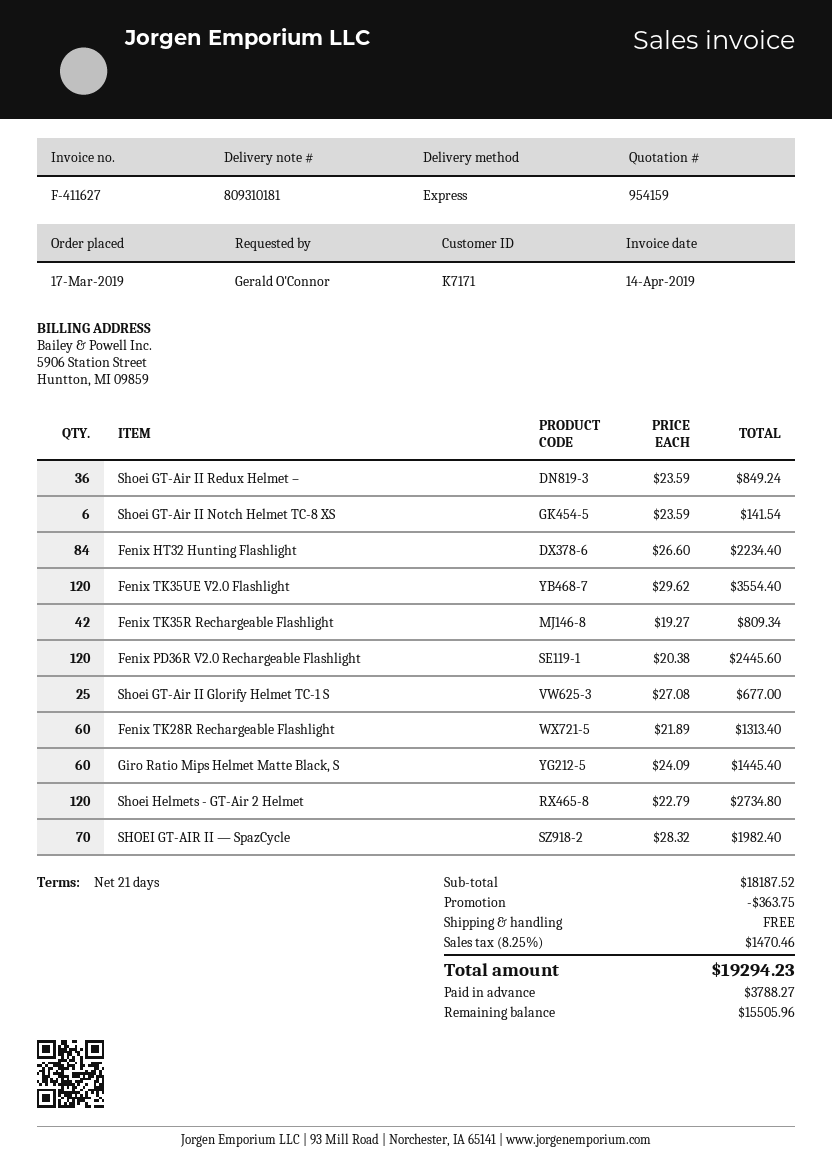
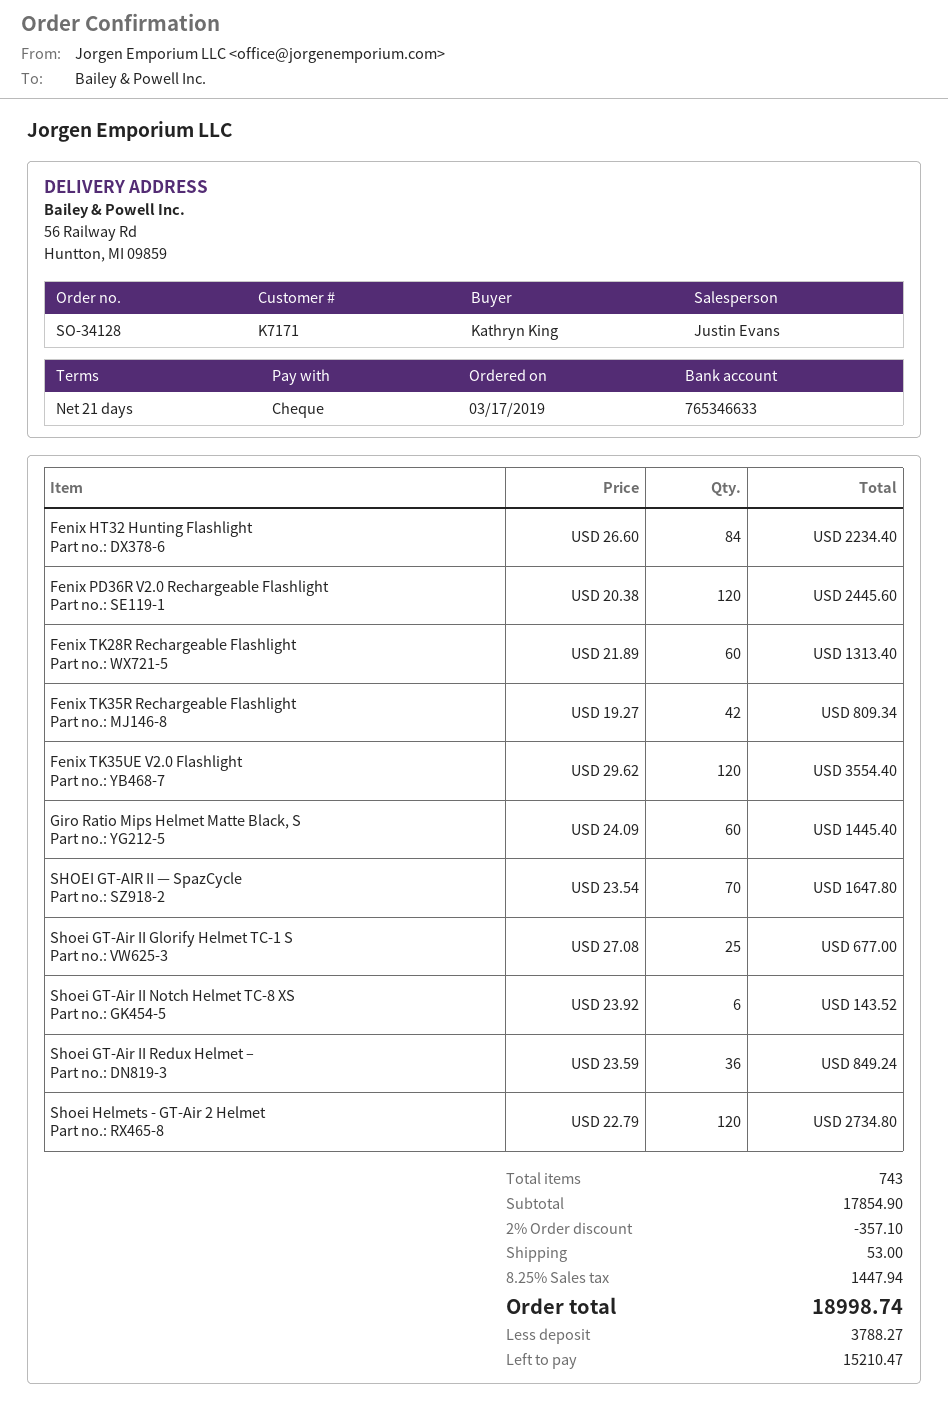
ordered by: Gerald O'Connor -> Kathryn King
Shoei GT-Air II Notch Helmet TC-8 XS: 6 x 23.59 = 141.54 -> 6 x 23.92 = 143.52
SHOEI GT-AIR II — SpazCycle: 70 x 28.32 = 1982.40 -> 70 x 23.54 = 1647.80
subtotal: 18187.52 -> 17854.90
discount: 363.75 -> 357.10
shipping: 0.00 -> 53.00
tax: 8.25% = 1470.46 -> 8.25% = 1447.94
total: 19294.23 -> 18998.74
balance: 15505.96 -> 15210.47

